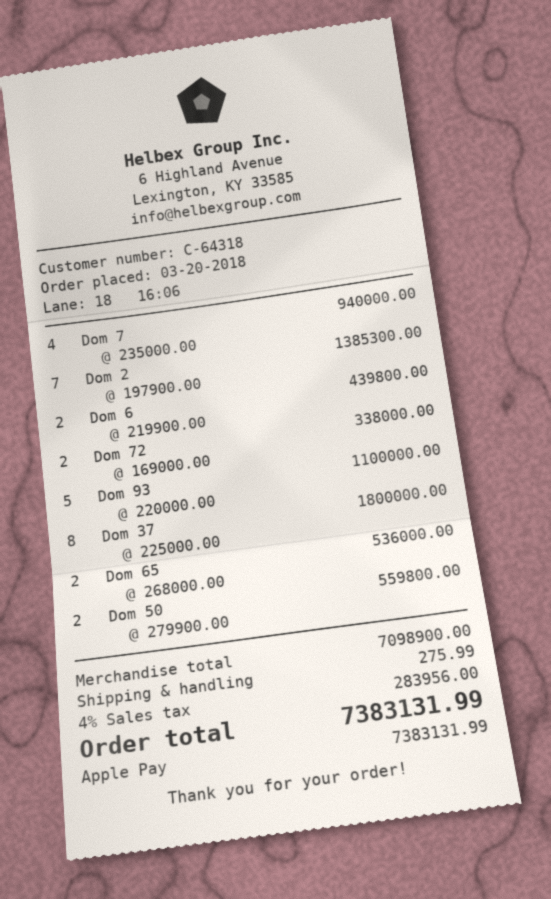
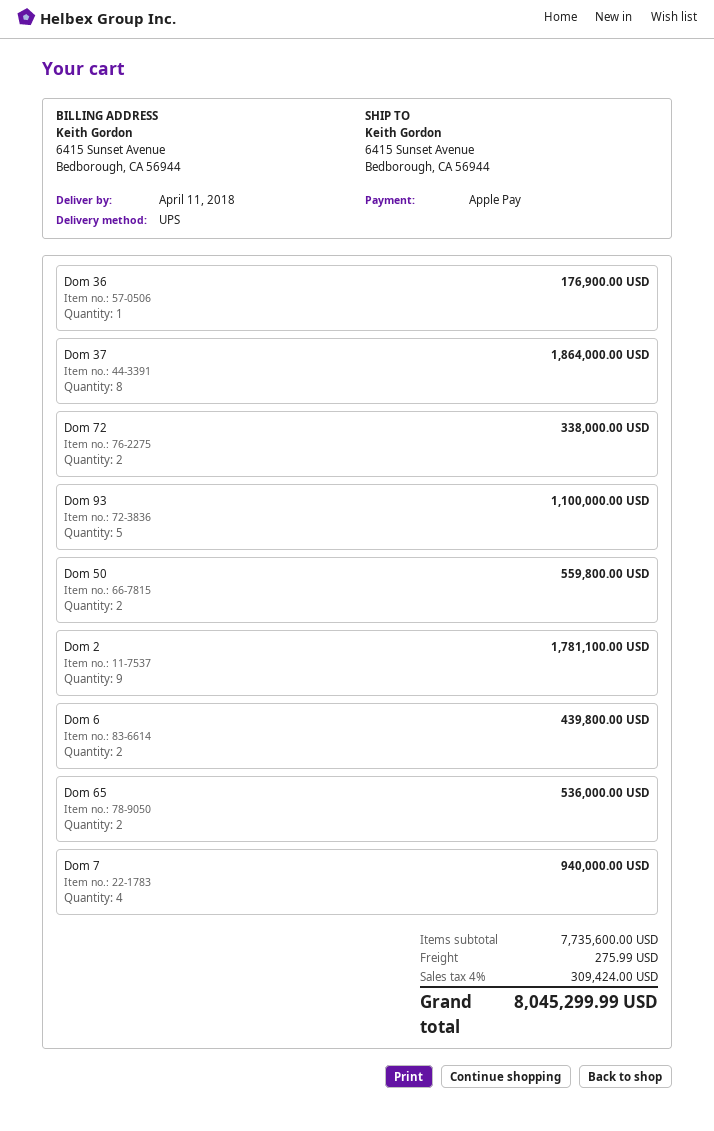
Dom 2: 7 for 1385300.00 -> 9 for 1781100.00
Dom 37: 8 for 1800000.00 -> 8 for 1864000.00
Dom 36: none -> 1 for 176900.00
subtotal: 7098900.00 -> 7735600.00
tax: 4% = 283956.00 -> 4% = 309424.00
total: 7383131.99 -> 8045299.99

